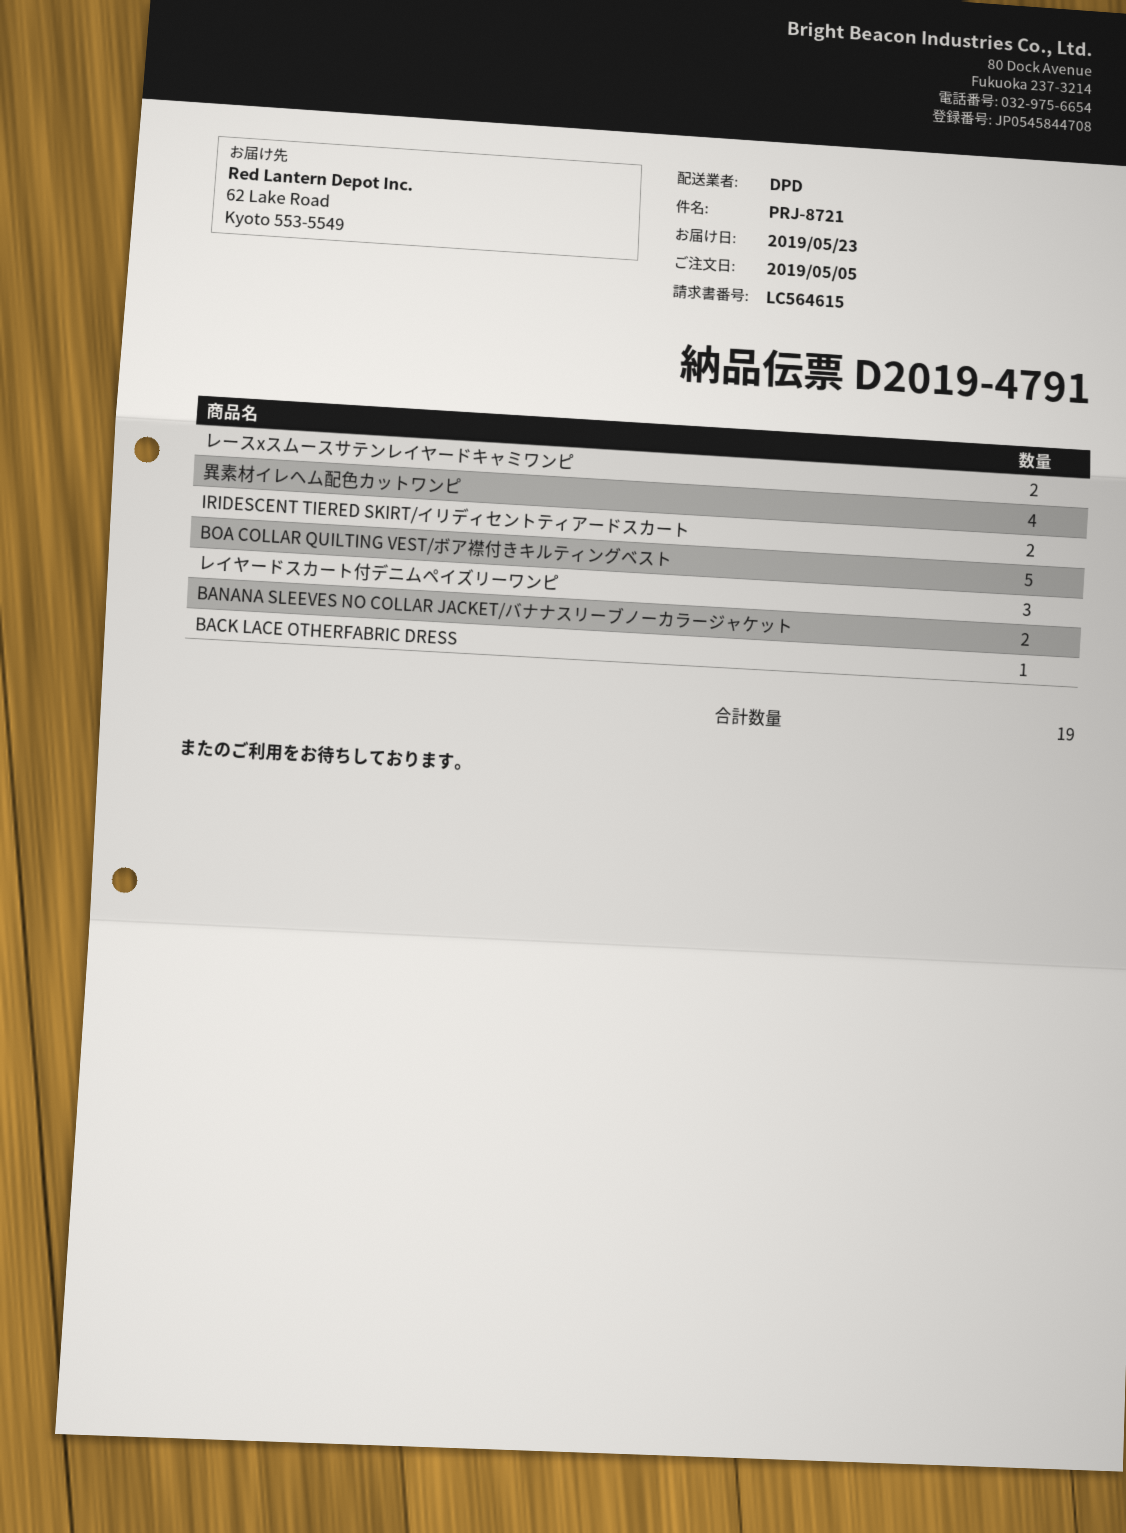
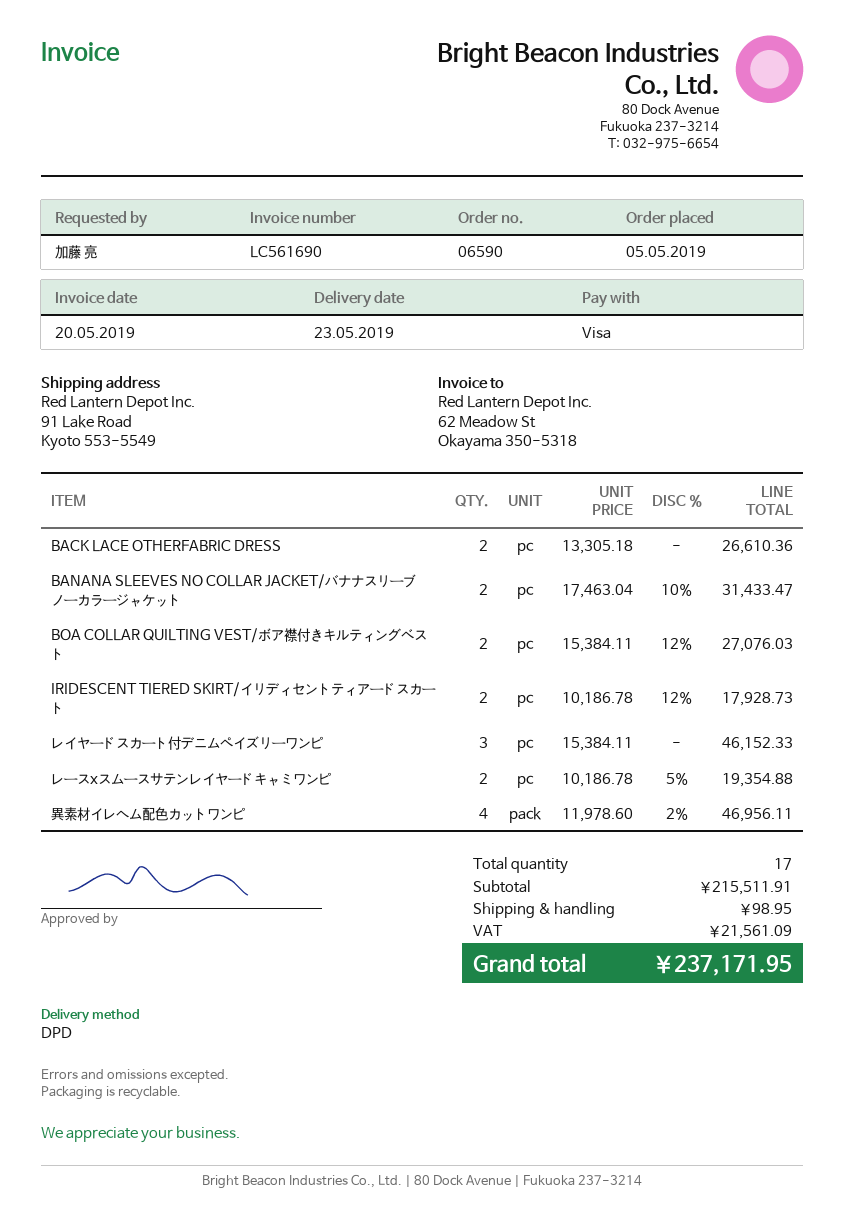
invoice number: LC564615 -> LC561690
ship to: 62 Lake Road, Kyoto 553-5549 -> 91 Lake Road, Kyoto 553-5549
BOA COLLAR QUILTING VEST/ボア襟付きキルティングベスト: 5 -> 2
BACK LACE OTHERFABRIC DRESS: 1 -> 2
total quantity: 19 -> 17

